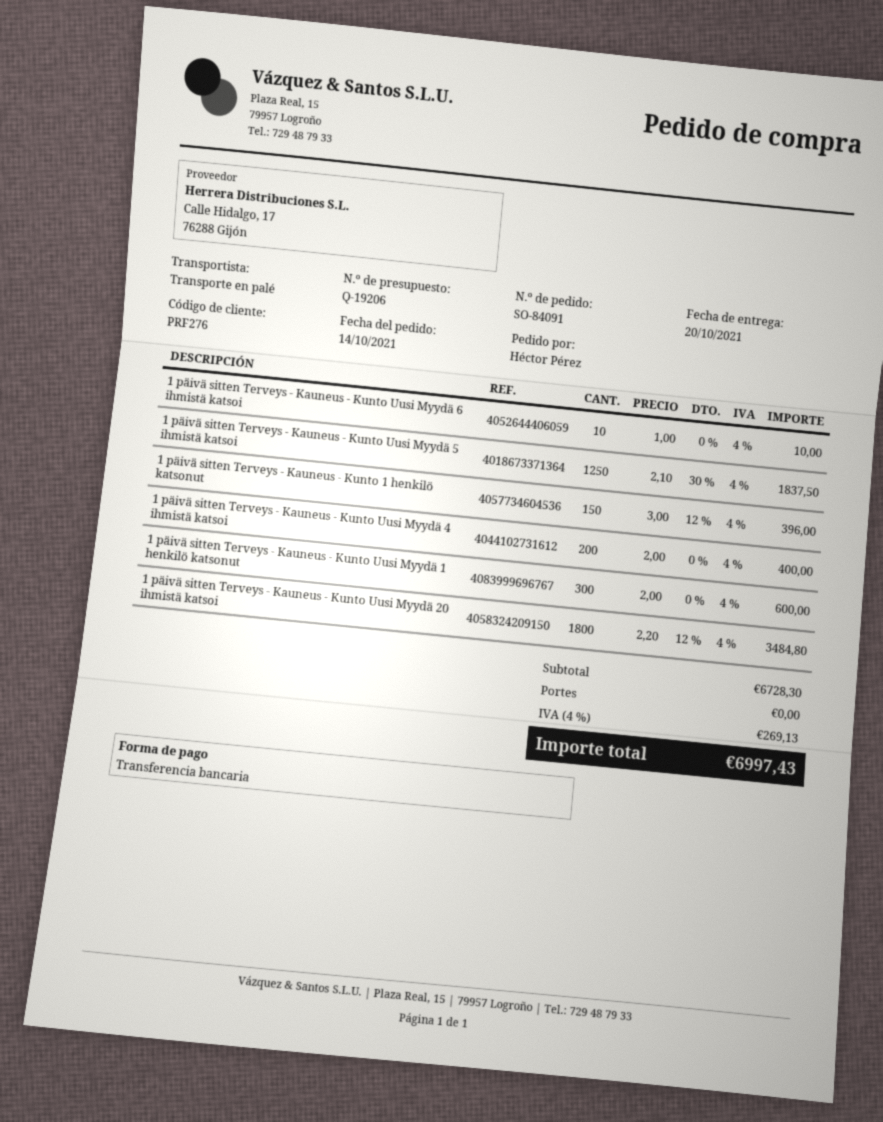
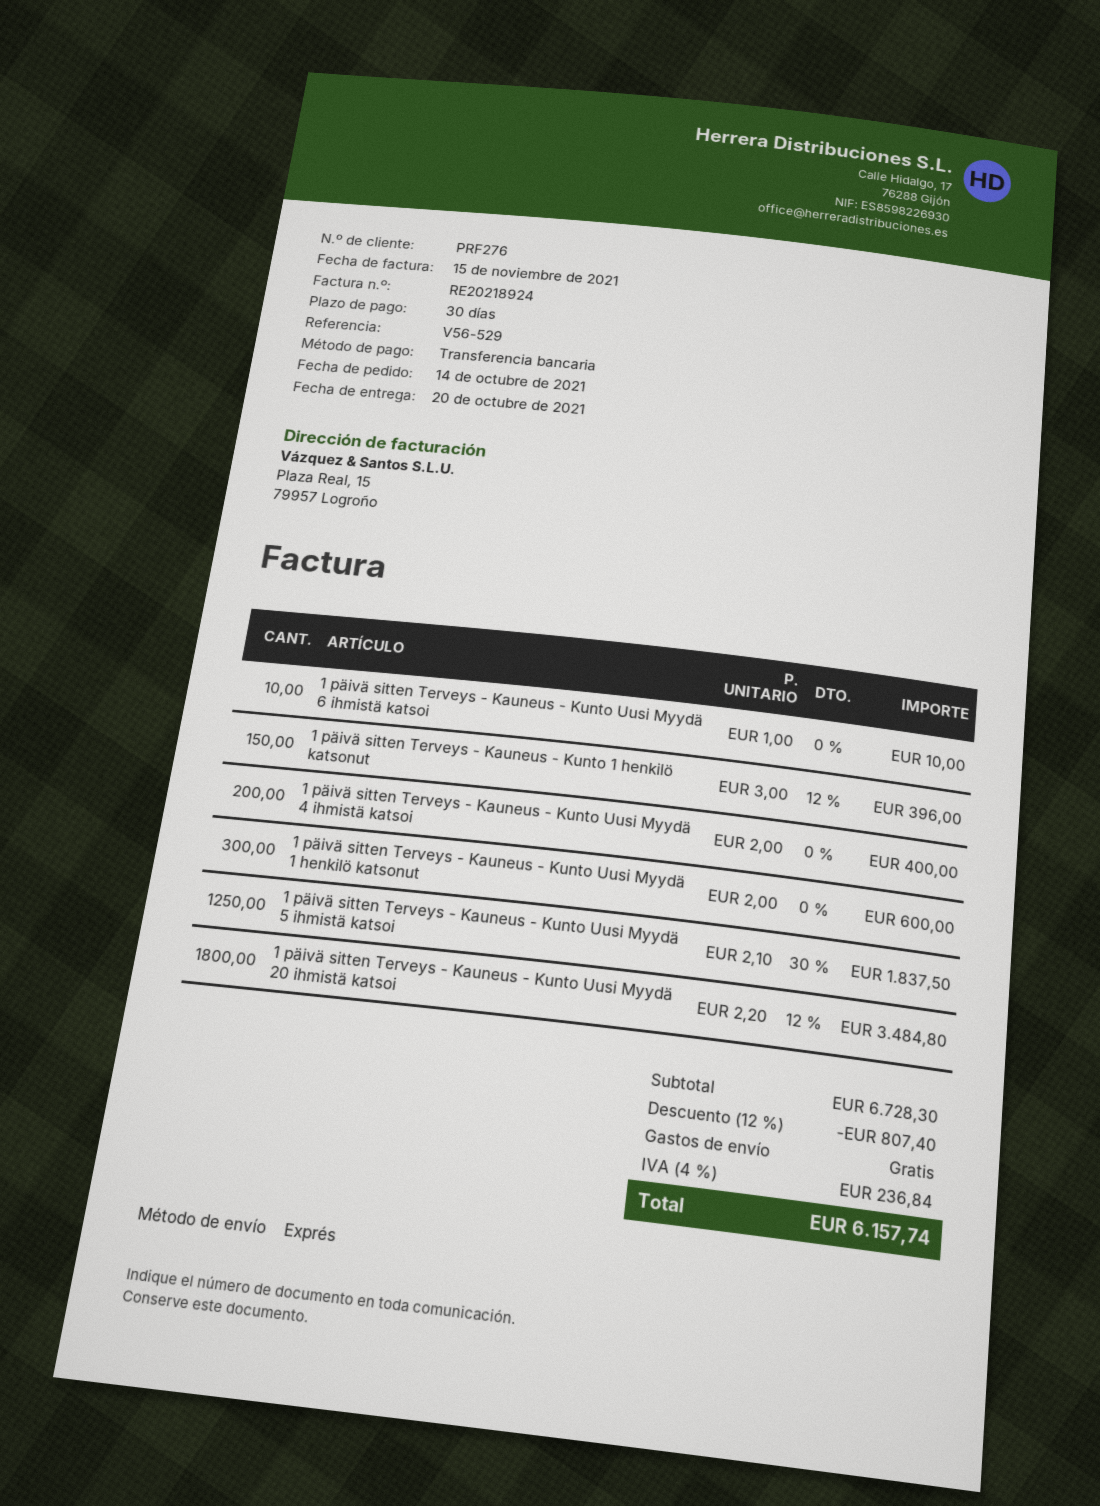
shipping method: pallet freight -> express
discount: none -> 12% = 807.40
tax: 4% = 269.13 -> 4% = 236.84
total: 6997.43 -> 6157.74

